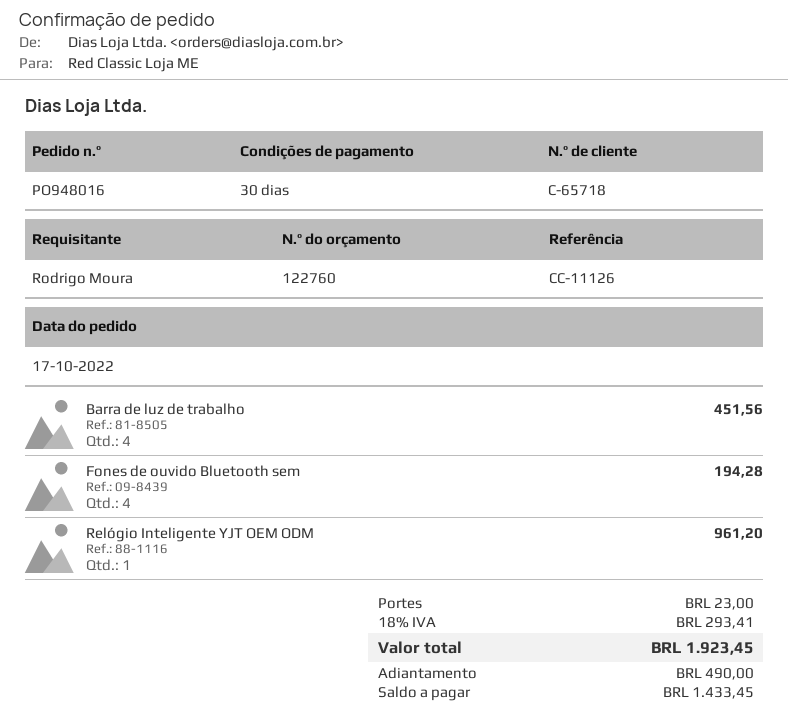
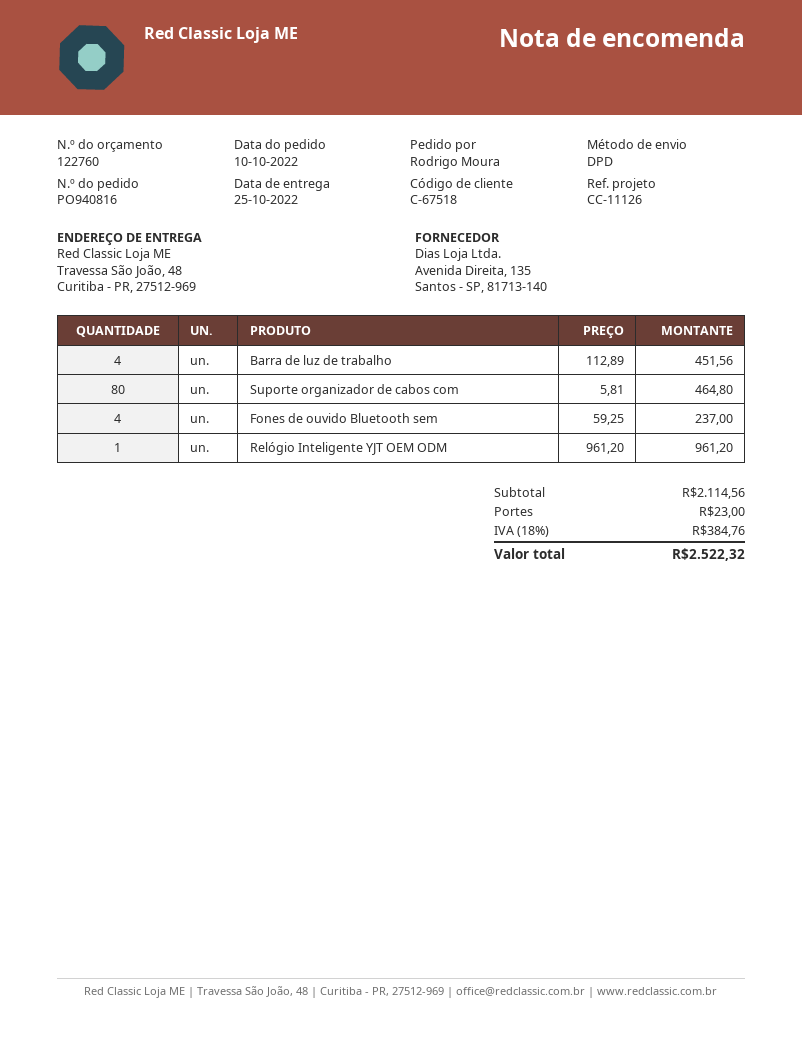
order number: PO948016 -> PO940816
order date: 2022-10-17 -> 2022-10-10
customer number: C-65718 -> C-67518
Fones de ouvido Bluetooth sem: 4 for 194.28 -> 4 for 237.00
Suporte organizador de cabos com: none -> 80 for 464.80
tax: 18% = 293.41 -> 18% = 384.76
total: 1923.45 -> 2522.32

